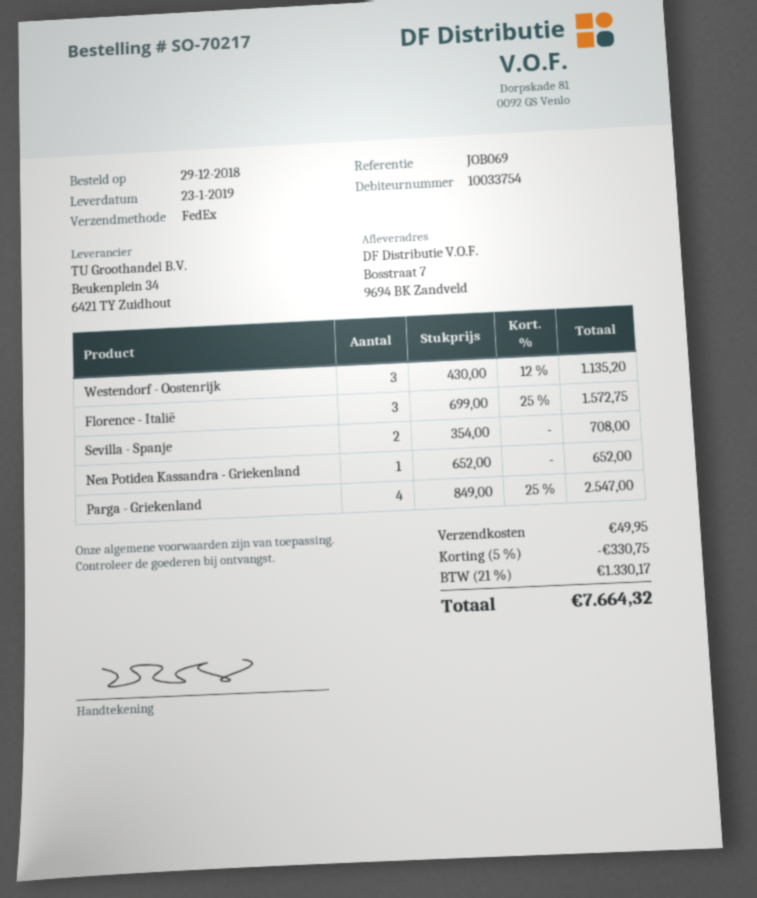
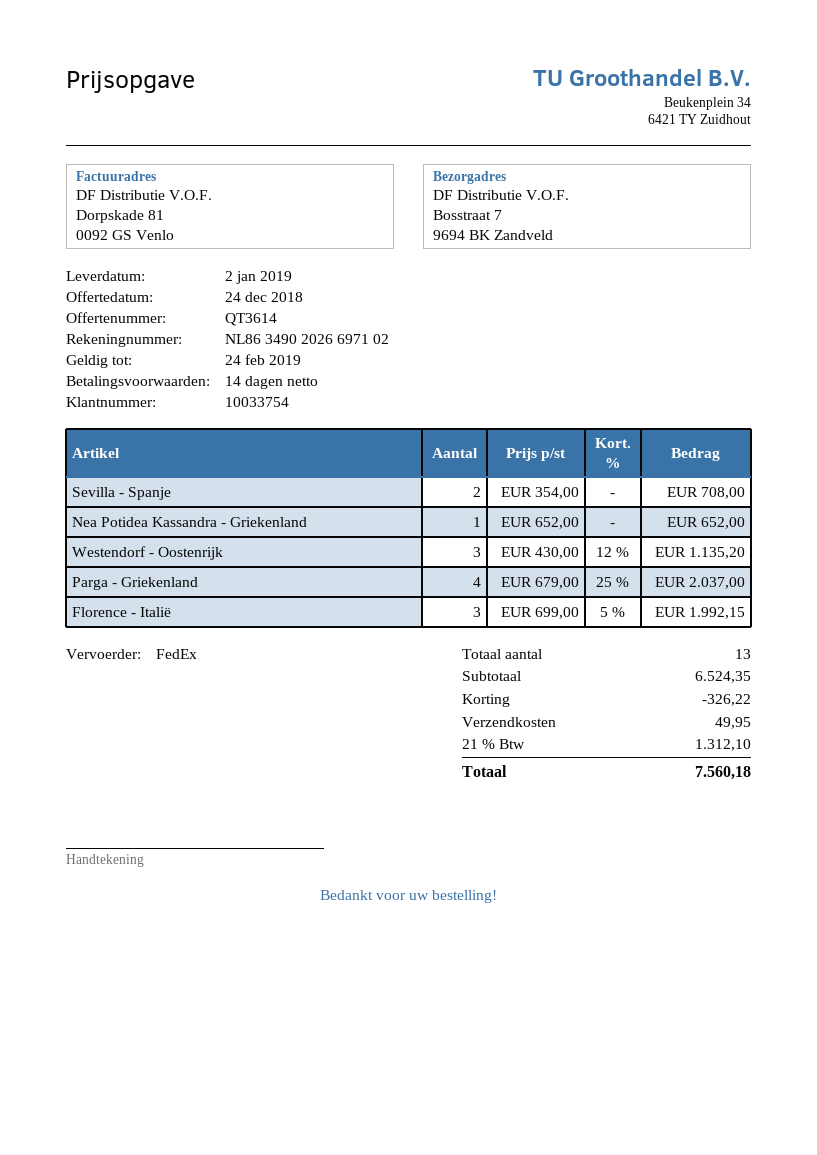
delivery date: 2019-01-23 -> 2019-01-02
Florence - Italië: 3 x 699.00 - 25% = 1572.75 -> 3 x 699.00 - 5% = 1992.15
Parga - Griekenland: 4 x 849.00 - 25% = 2547.00 -> 4 x 679.00 - 25% = 2037.00
discount: 330.75 -> 326.22
tax: 21% = 1330.17 -> 21% = 1312.10
total: 7664.32 -> 7560.18

